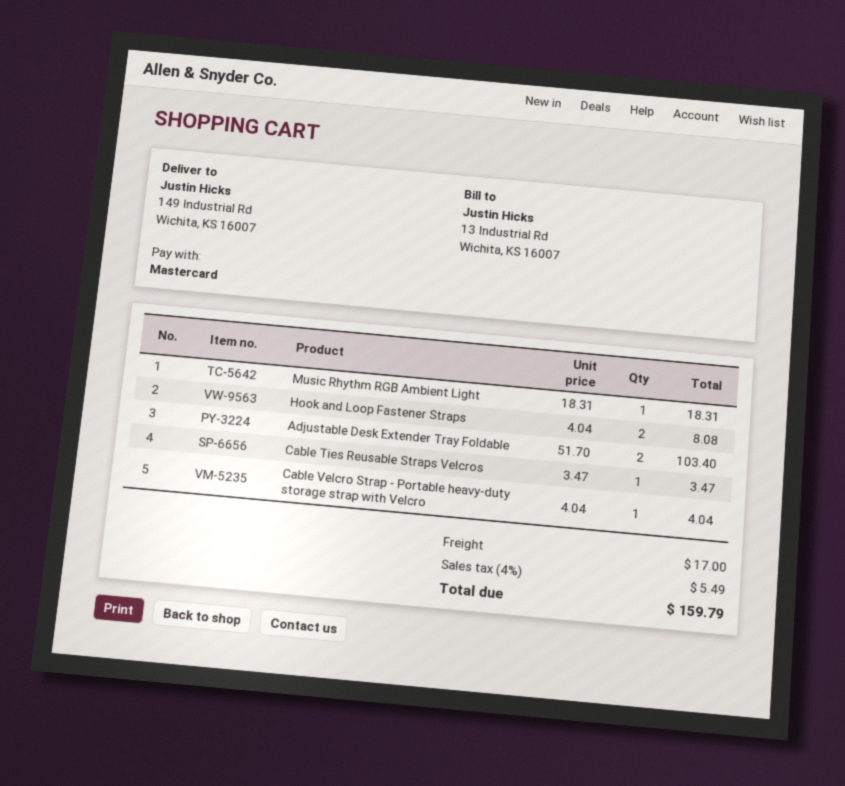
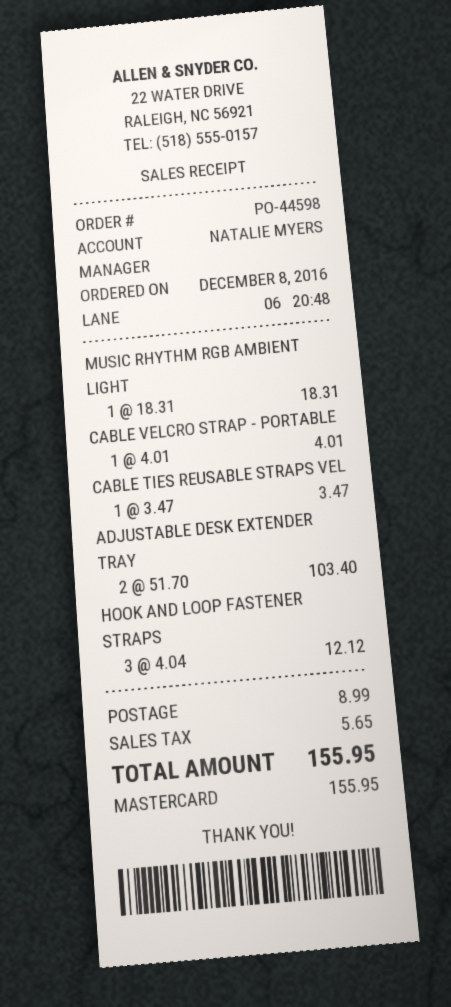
Hook and Loop Fastener Straps: 2 x 4.04 = 8.08 -> 3 x 4.04 = 12.12
Cable Velcro Strap - Portable heavy-duty storage strap with Velcro: 1 x 4.04 = 4.04 -> 1 x 4.01 = 4.01
shipping: 17.00 -> 8.99
tax: 5.49 -> 5.65
total: 159.79 -> 155.95

